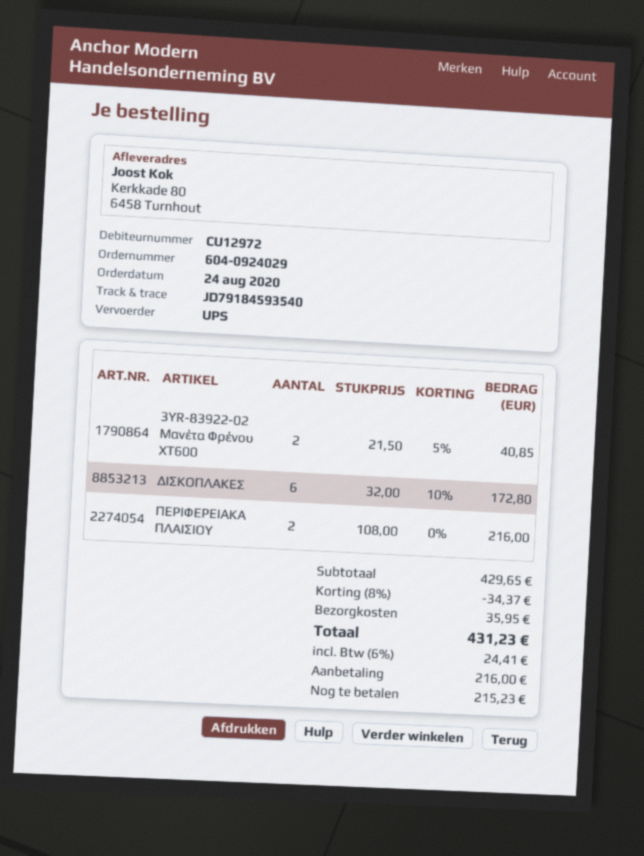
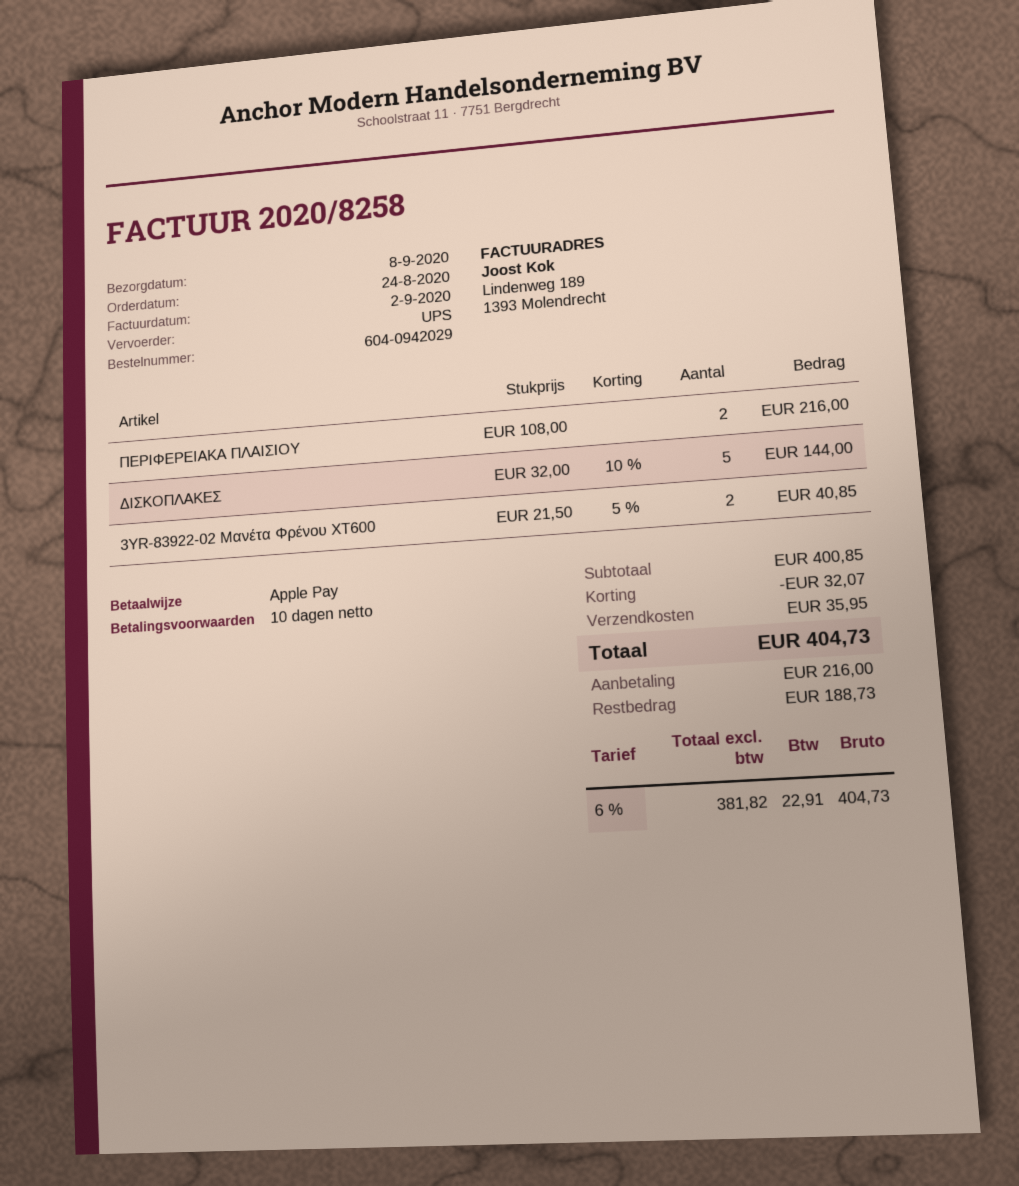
order number: 604-0924029 -> 604-0942029
ΔΙΣΚΟΠΛΑΚΕΣ: 6 x 32.00 - 10% = 172.80 -> 5 x 32.00 - 10% = 144.00
subtotal: 429.65 -> 400.85
discount: 34.37 -> 32.07
tax: 6% = 24.41 -> 6% = 22.91
total: 431.23 -> 404.73
balance: 215.23 -> 188.73

